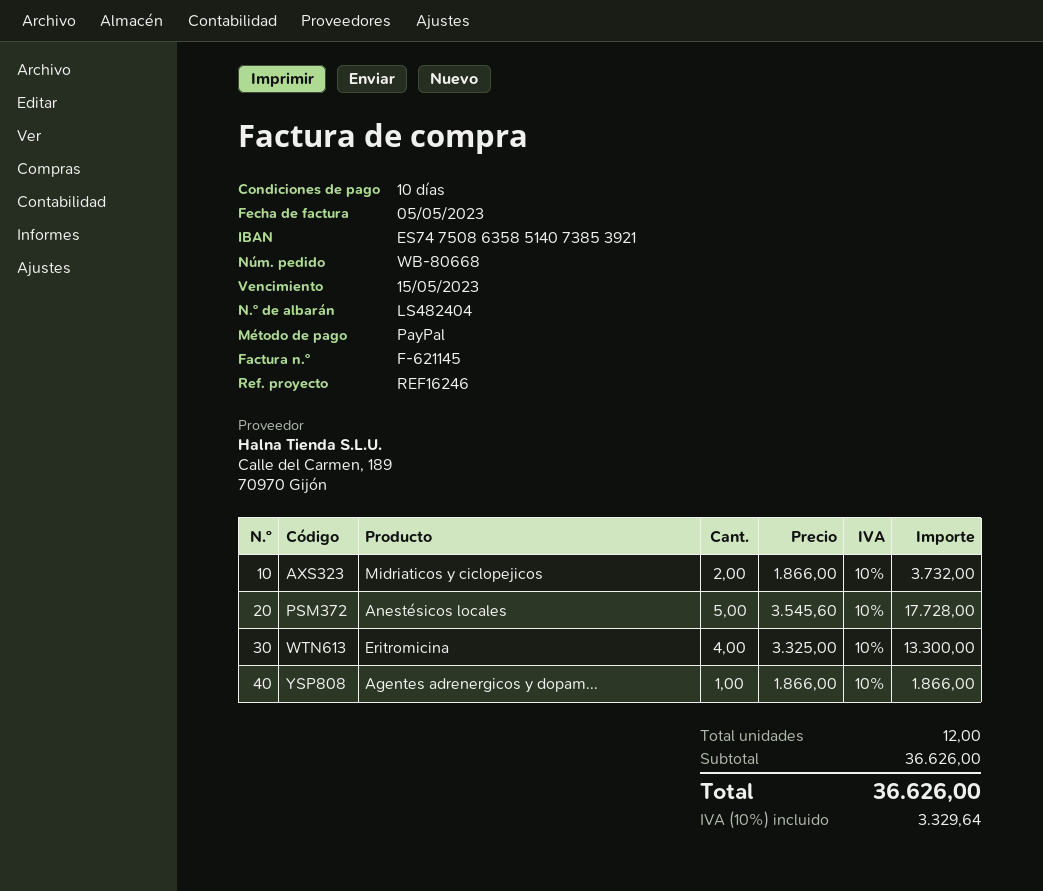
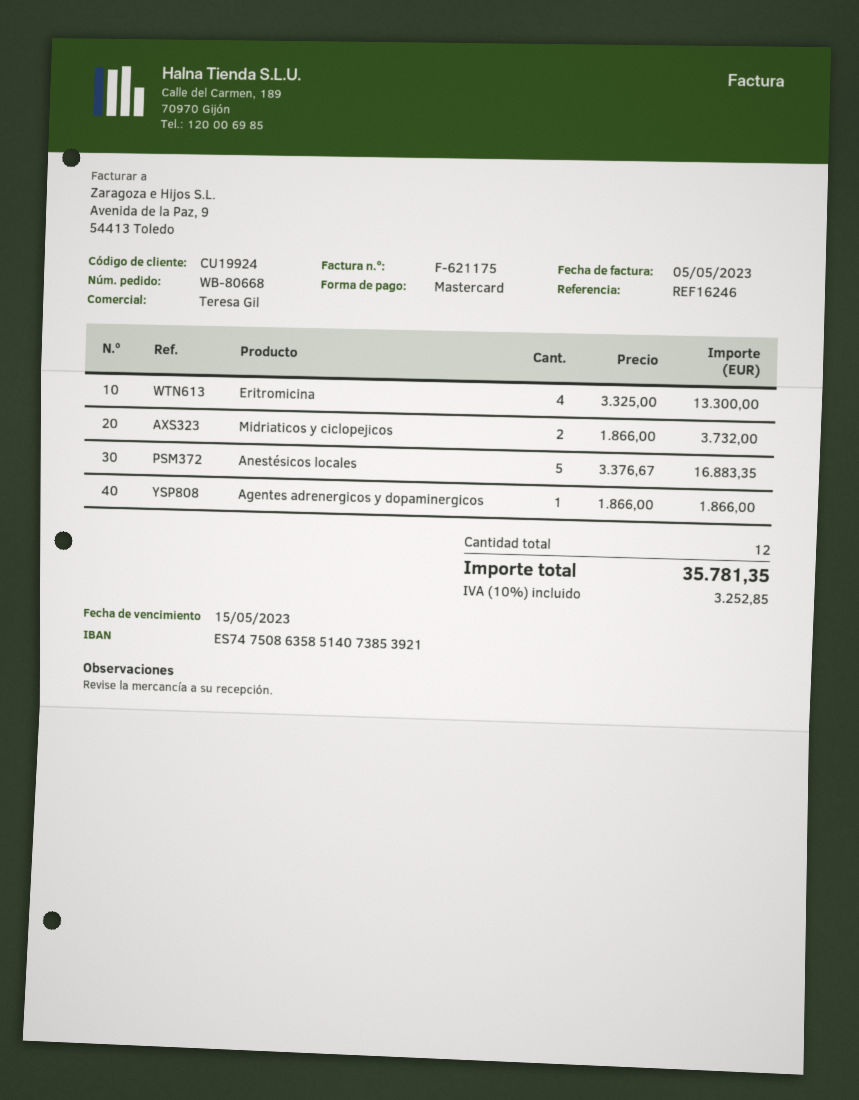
invoice number: F-621145 -> F-621175
payment method: PayPal -> Mastercard
Anestésicos locales: 5 x 3545.60 = 17728.00 -> 5 x 3376.67 = 16883.35
tax: 10% = 3329.64 -> 10% = 3252.85
total: 36626.00 -> 35781.35

